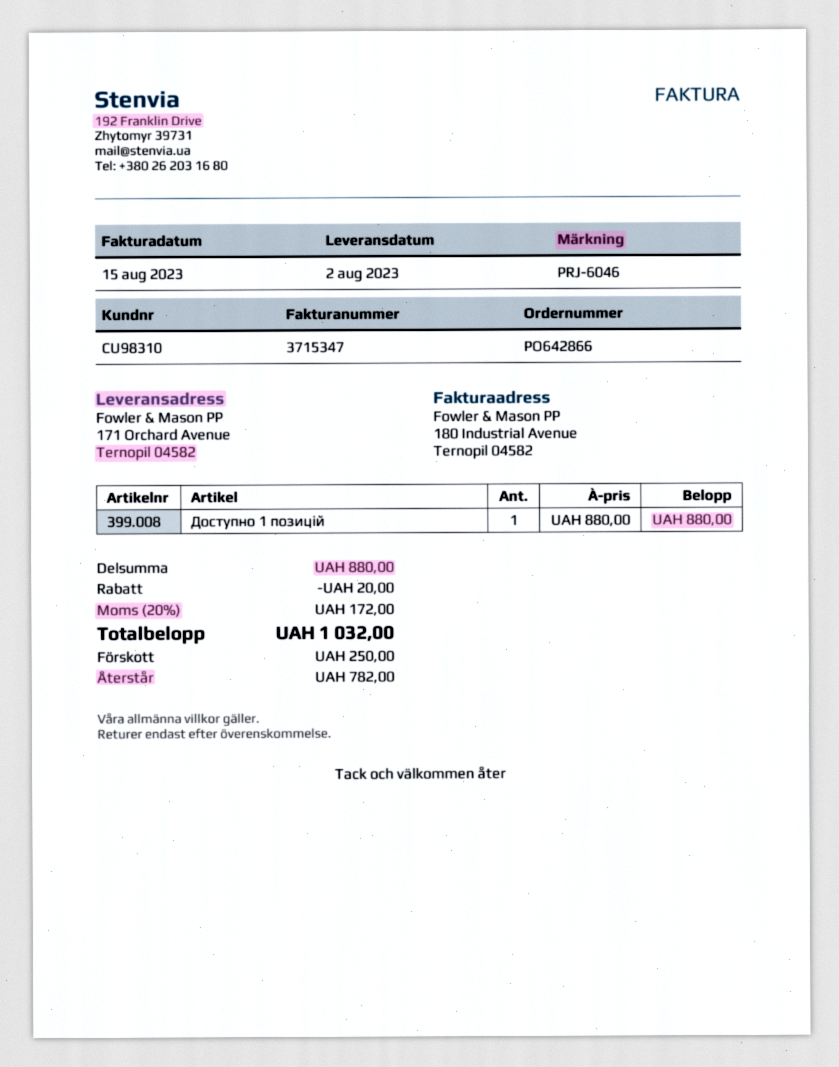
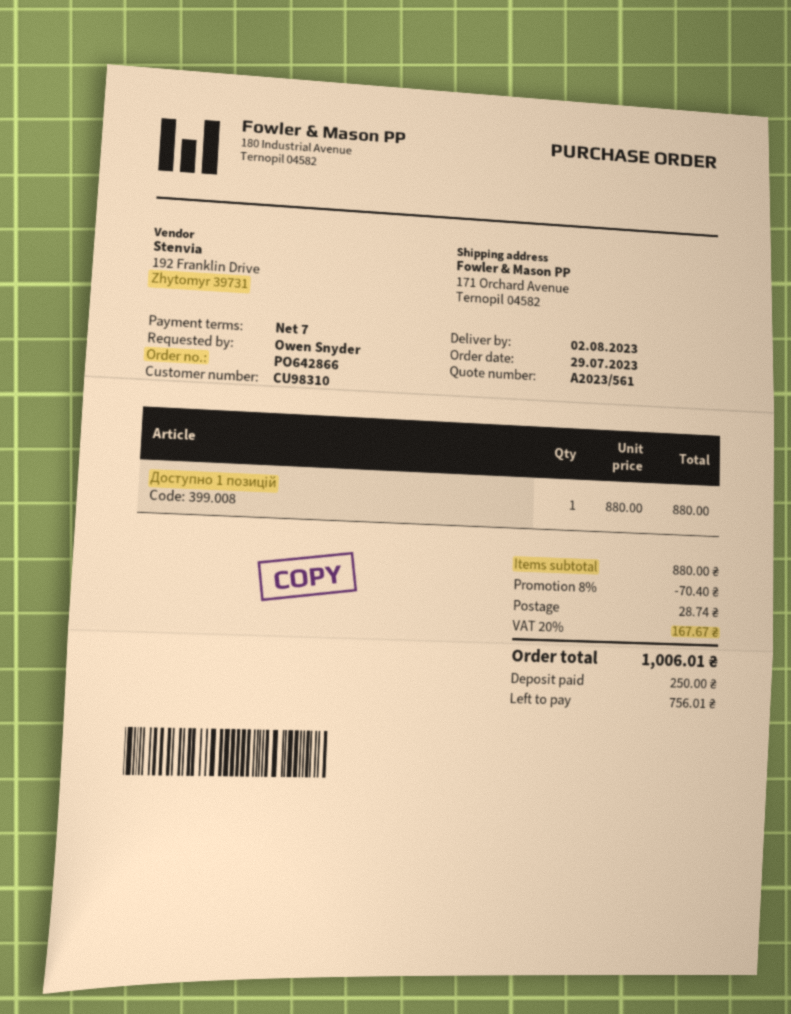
discount: 20.00 -> 70.40
shipping: none -> 28.74
tax: 20% = 172.00 -> 20% = 167.67
total: 1032.00 -> 1006.01
balance: 782.00 -> 756.01

